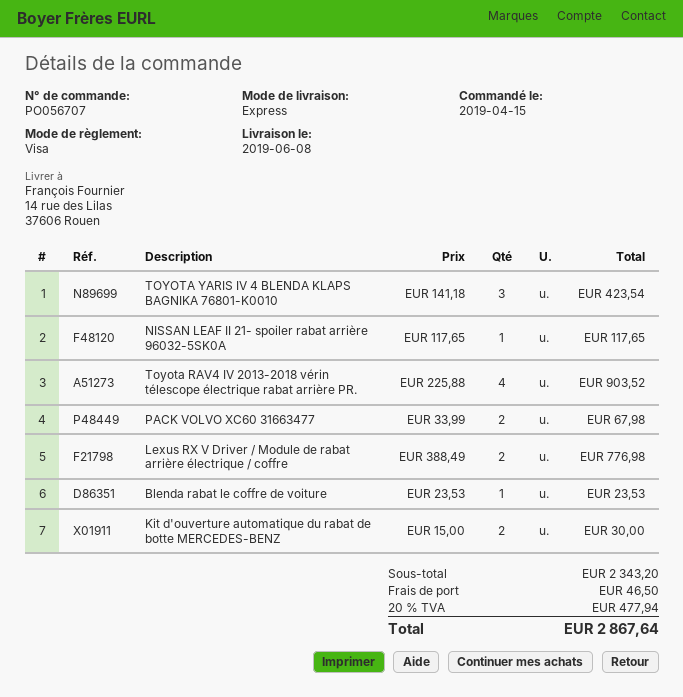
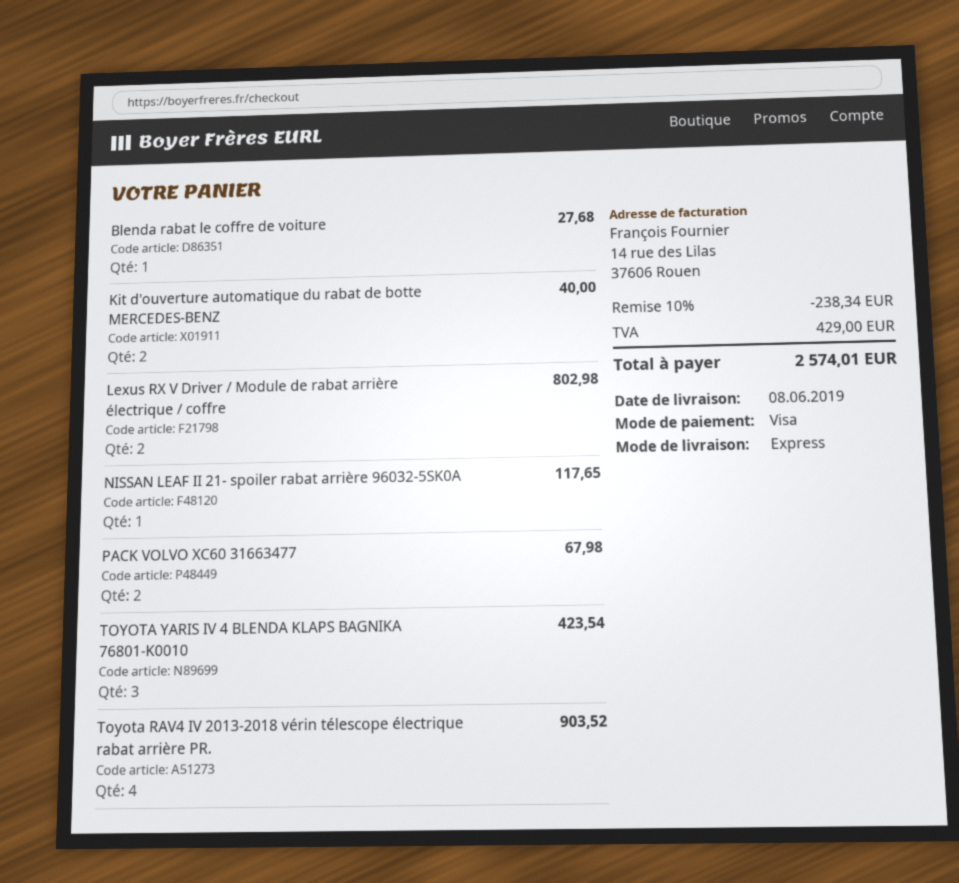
Lexus RX V Driver / Module de rabat arrière électrique / coffre: 2 for 776.98 -> 2 for 802.98
Blenda rabat le coffre de voiture: 1 for 23.53 -> 1 for 27.68
Kit d'ouverture automatique du rabat de botte MERCEDES-BENZ: 2 for 30.00 -> 2 for 40.00
discount: none -> 10% = 238.34
shipping: 46.50 -> none
tax: 477.94 -> 429.00
total: 2867.64 -> 2574.01

